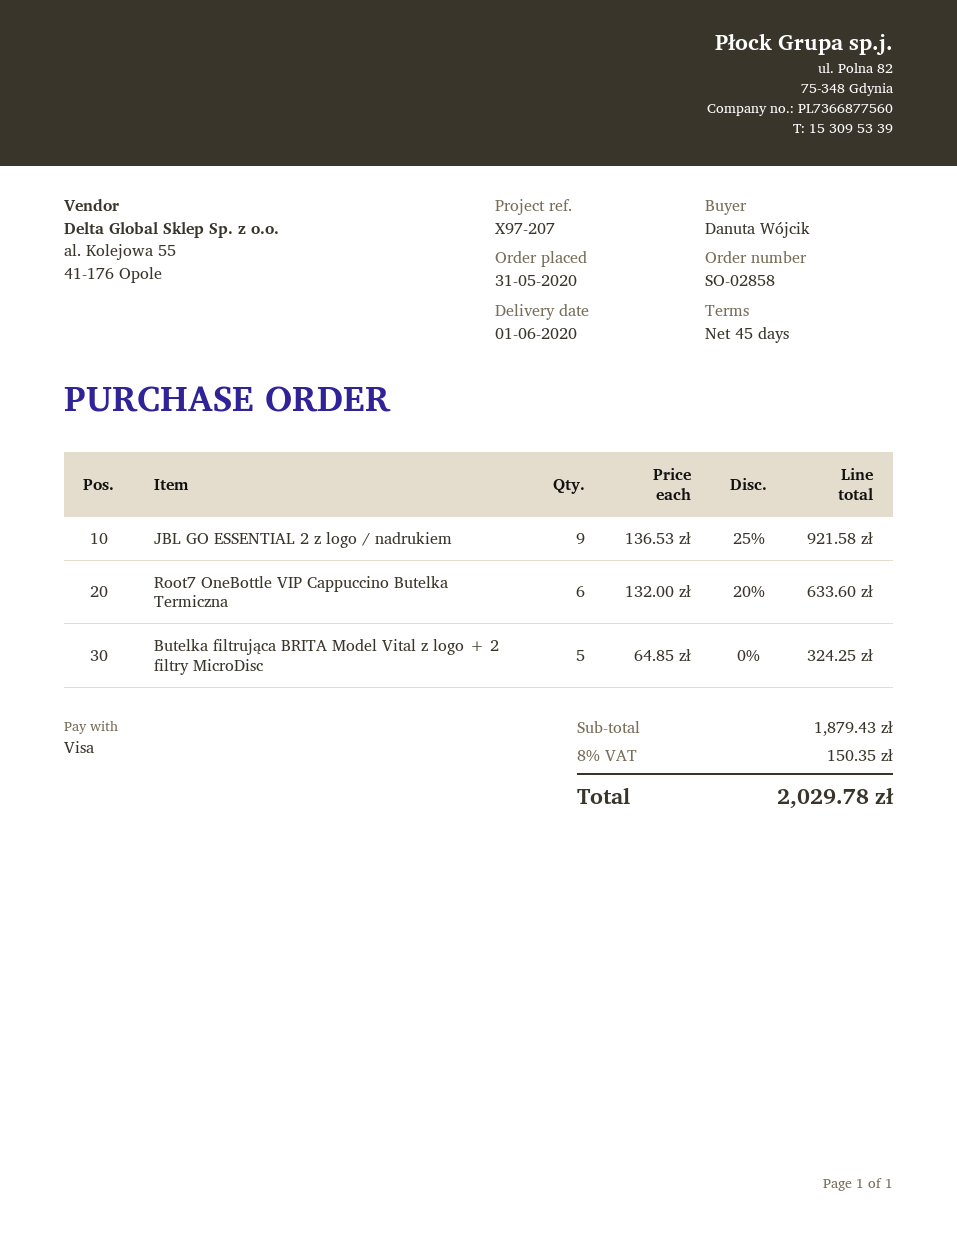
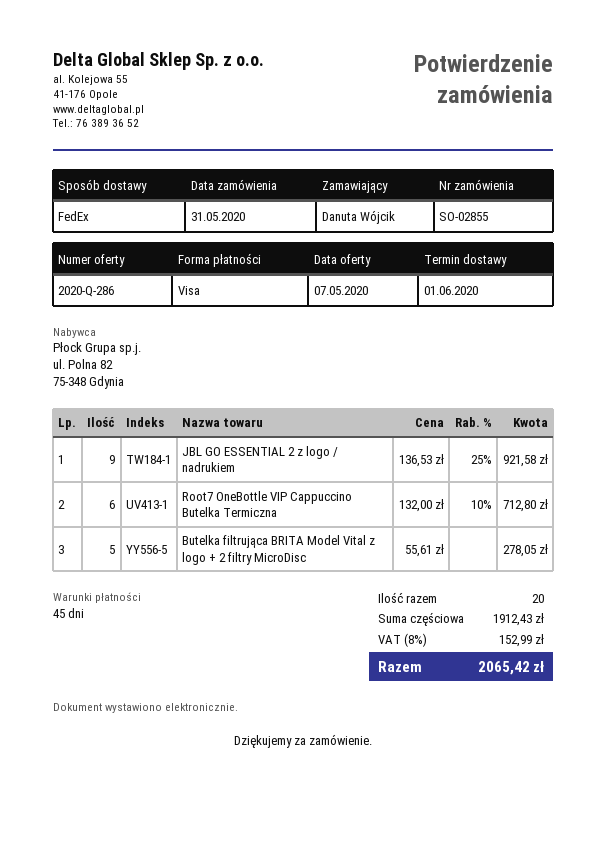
order number: SO-02858 -> SO-02855
Root7 OneBottle VIP Cappuccino Butelka Termiczna: 6 x 132.00 - 20% = 633.60 -> 6 x 132.00 - 10% = 712.80
Butelka filtrująca BRITA Model Vital z logo + 2 filtry MicroDisc: 5 x 64.85 = 324.25 -> 5 x 55.61 = 278.05
subtotal: 1879.43 -> 1912.43
tax: 8% = 150.35 -> 8% = 152.99
total: 2029.78 -> 2065.42

